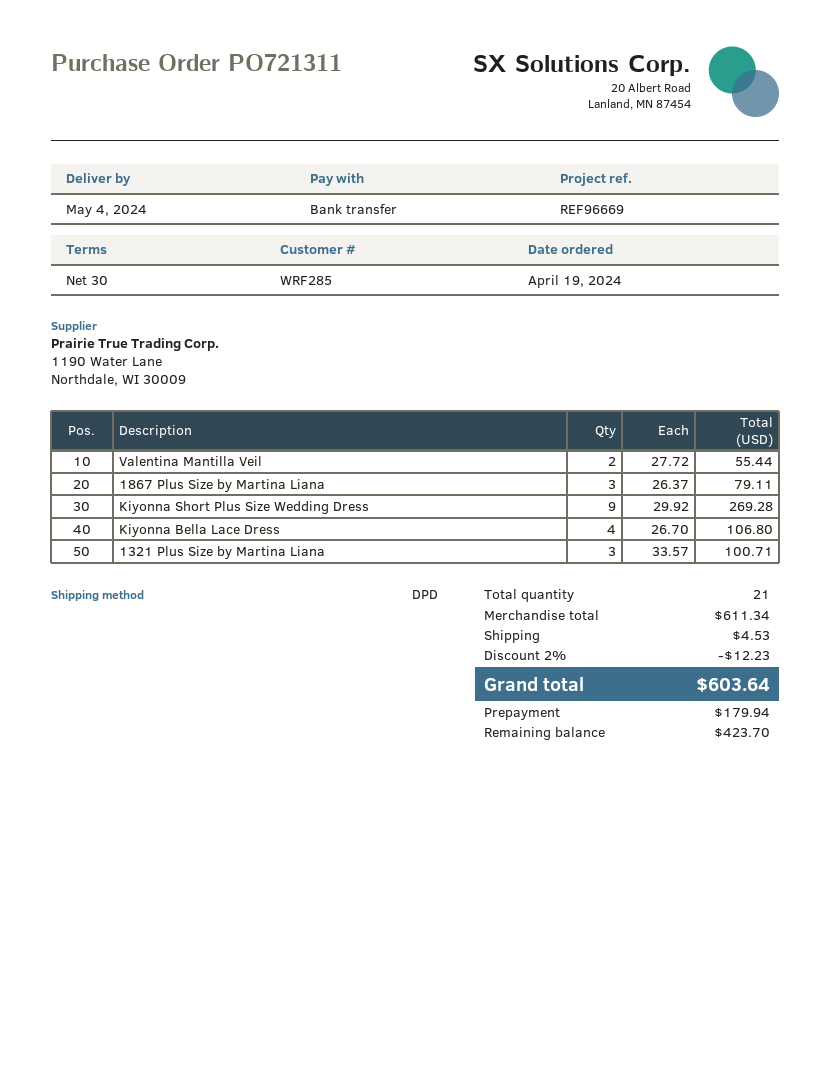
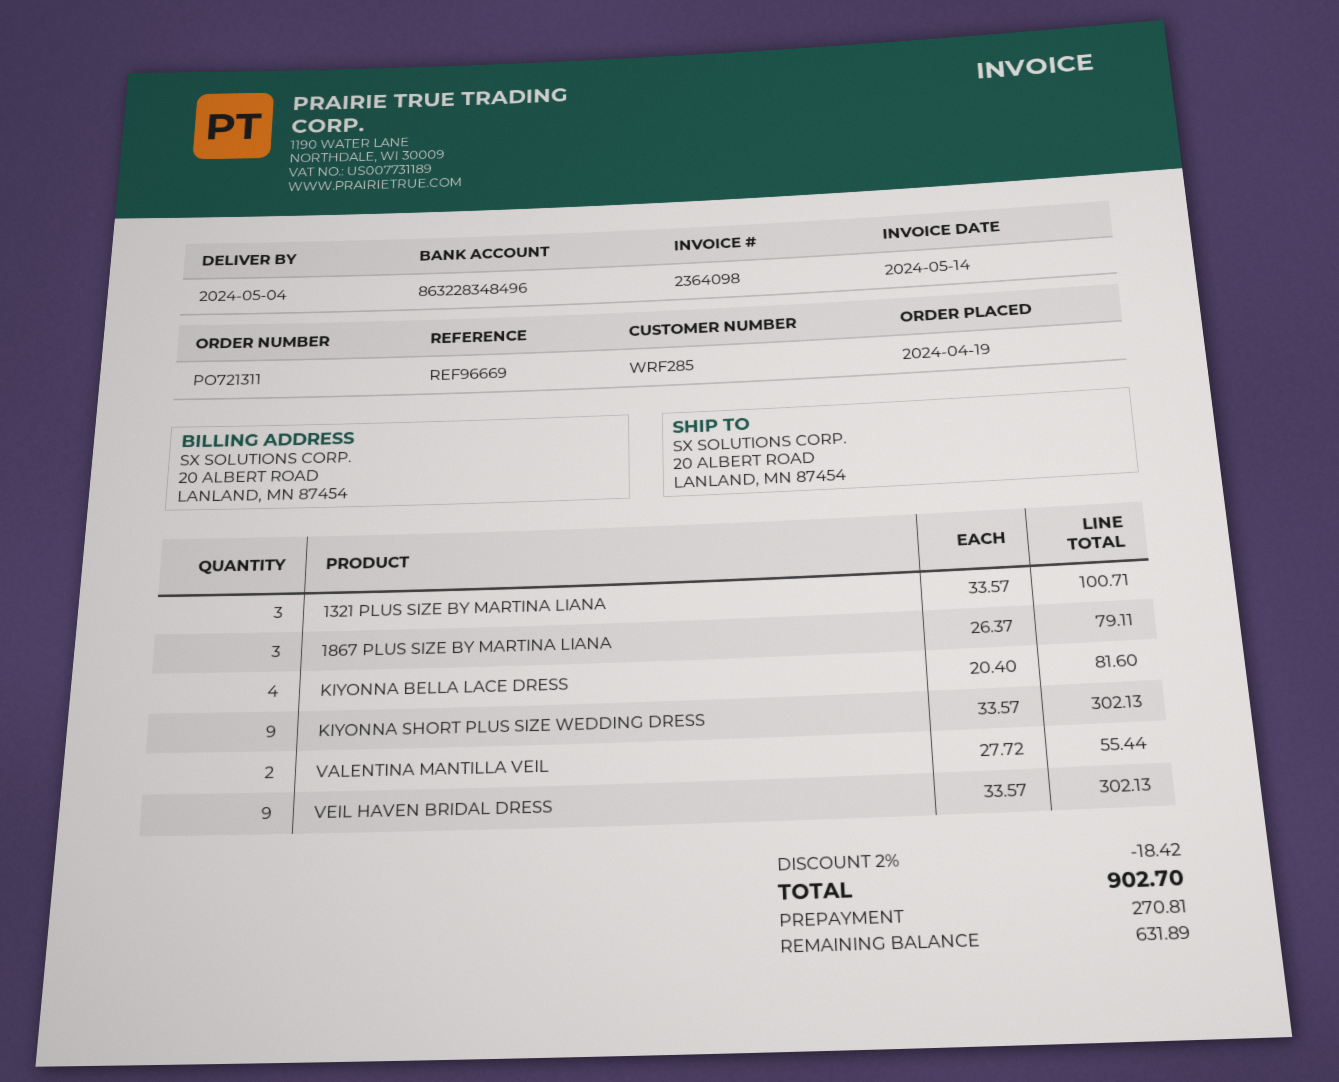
Kiyonna Short Plus Size Wedding Dress: 9 x 29.92 = 269.28 -> 9 x 33.57 = 302.13
Kiyonna Bella Lace Dress: 4 x 26.70 = 106.80 -> 4 x 20.40 = 81.60
VEIL HAVEN BRIDAL DRESS: none -> 9 x 33.57 = 302.13
discount: 2% = 12.23 -> 2% = 18.42
shipping: 4.53 -> none
total: 603.64 -> 902.70
deposit: 179.94 -> 270.81
balance: 423.70 -> 631.89

